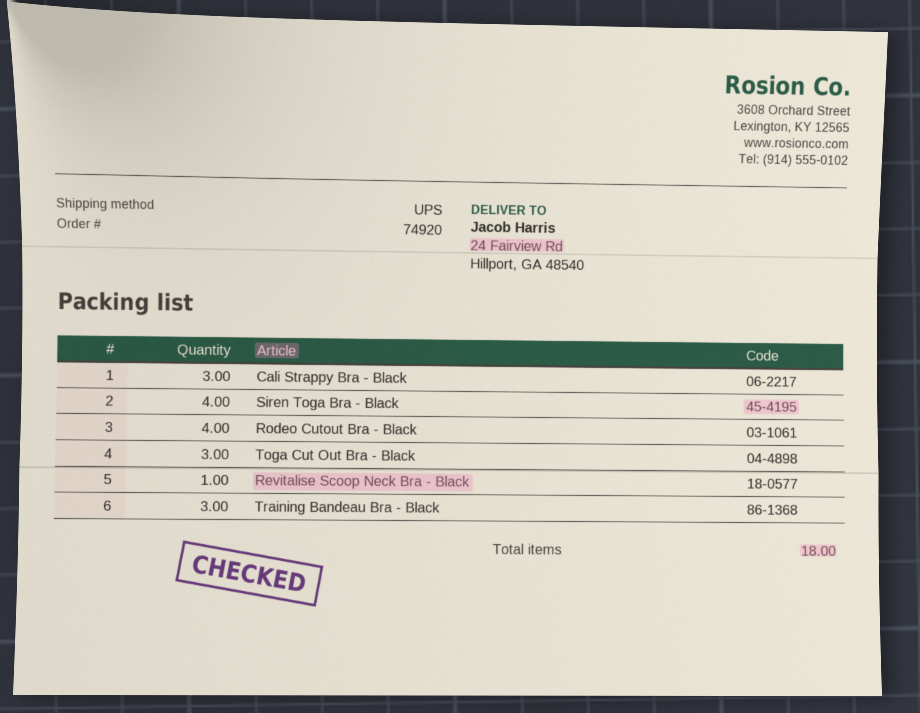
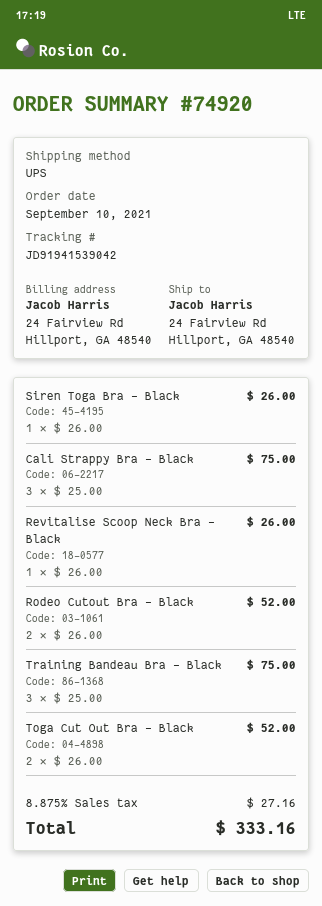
Siren Toga Bra - Black: 4 -> 1
Rodeo Cutout Bra - Black: 4 -> 2
Toga Cut Out Bra - Black: 3 -> 2

